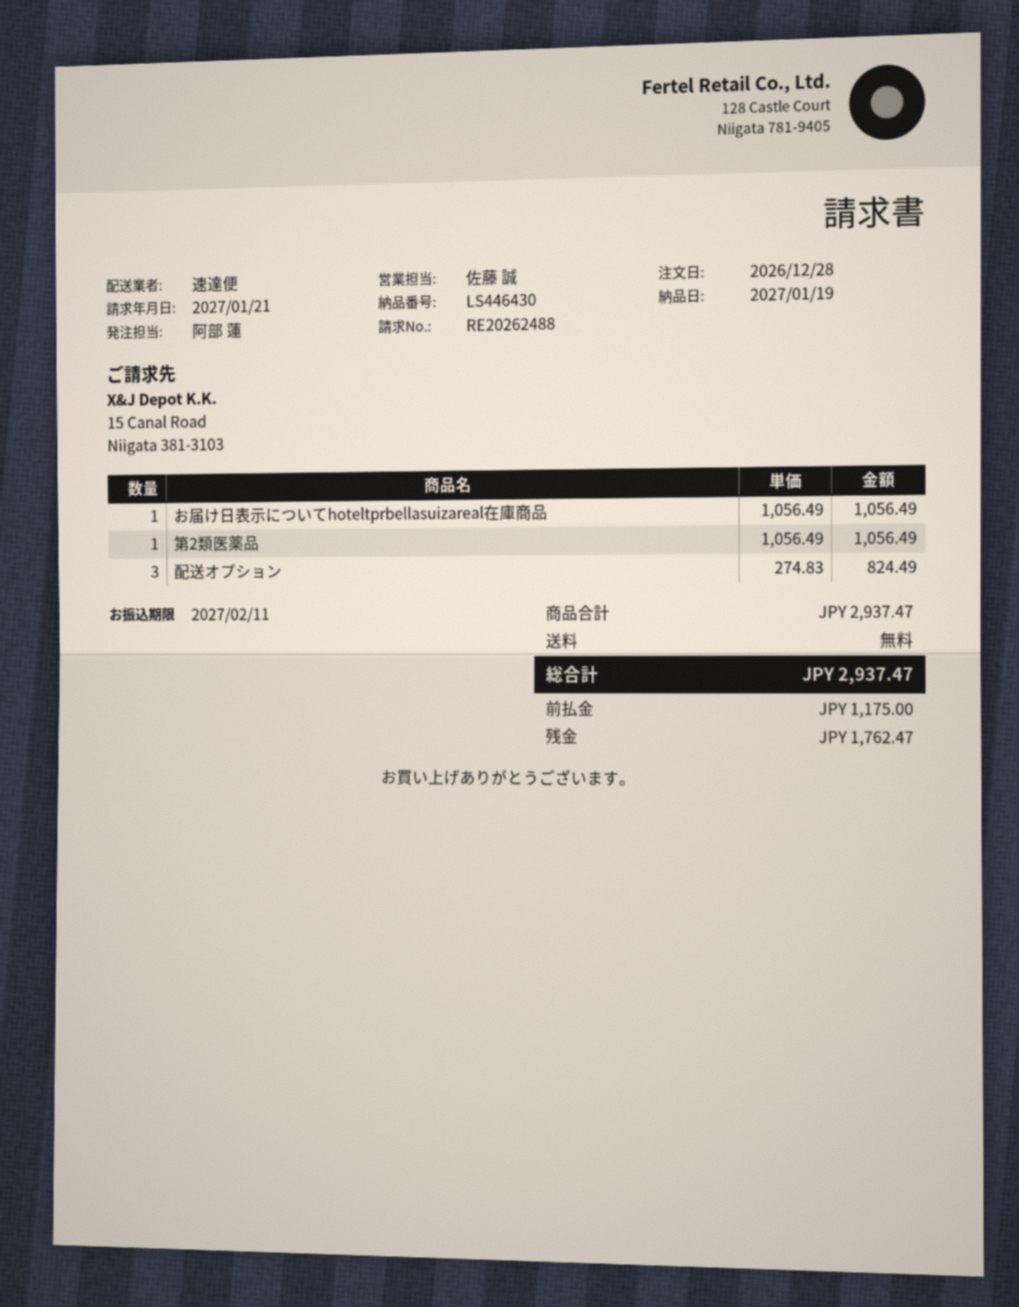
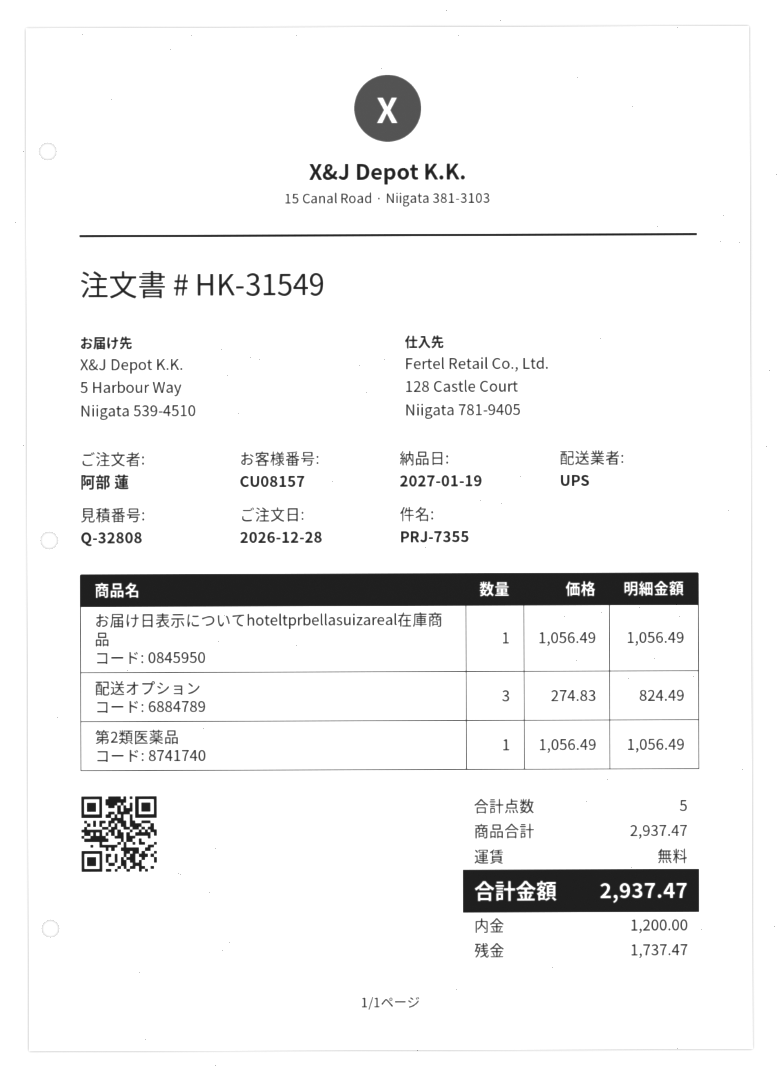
shipping method: express -> UPS
deposit: 1175.00 -> 1200.00
balance: 1762.47 -> 1737.47

